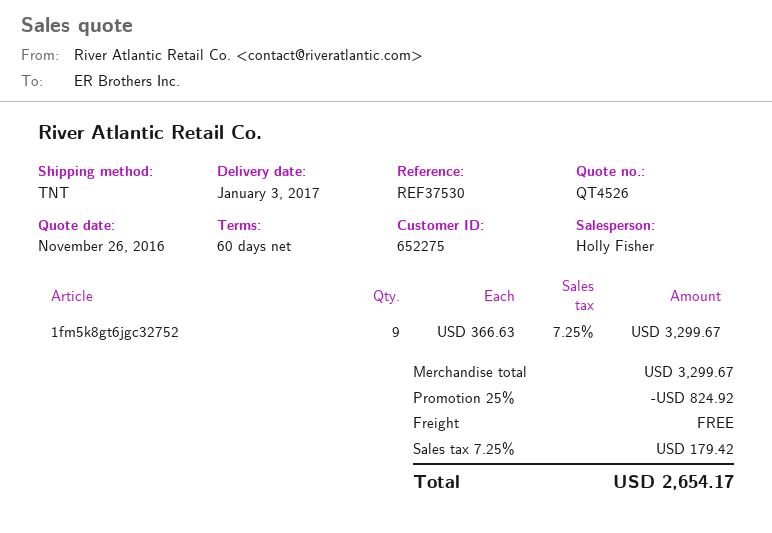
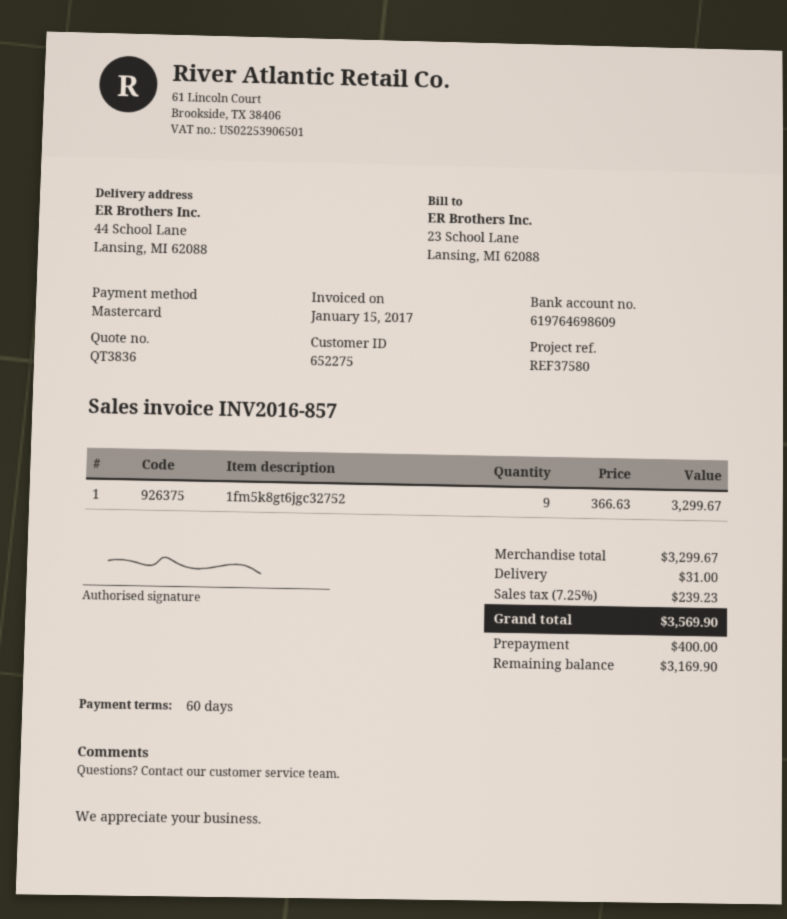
quote number: QT4526 -> QT3836
reference: REF37530 -> REF37580
discount: 25% = 824.92 -> none
shipping: 0.00 -> 31.00
tax: 7.25% = 179.42 -> 7.25% = 239.23
total: 2654.17 -> 3569.90

